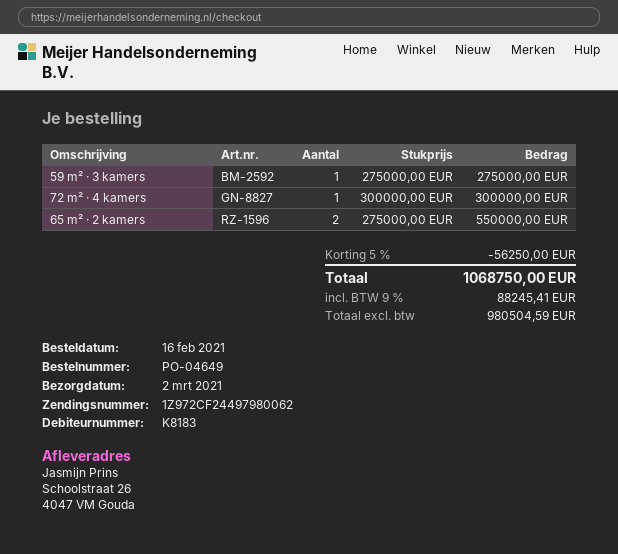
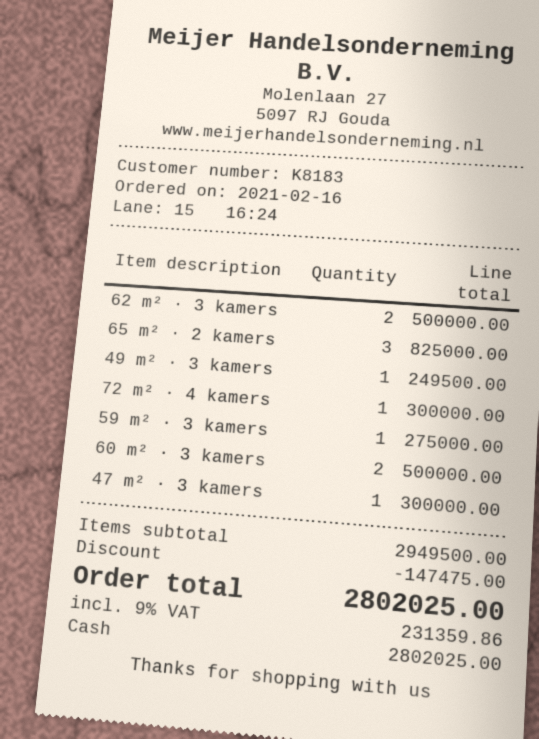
65 m² · 2 kamers: 2 for 550000.00 -> 3 for 825000.00
62 m² · 3 kamers: none -> 2 for 500000.00
49 m² · 3 kamers: none -> 1 for 249500.00
60 m² · 3 kamers: none -> 2 for 500000.00
47 m² · 3 kamers: none -> 1 for 300000.00
discount: 56250.00 -> 147475.00
tax: 9% = 88245.41 -> 9% = 231359.86
total: 1068750.00 -> 2802025.00

